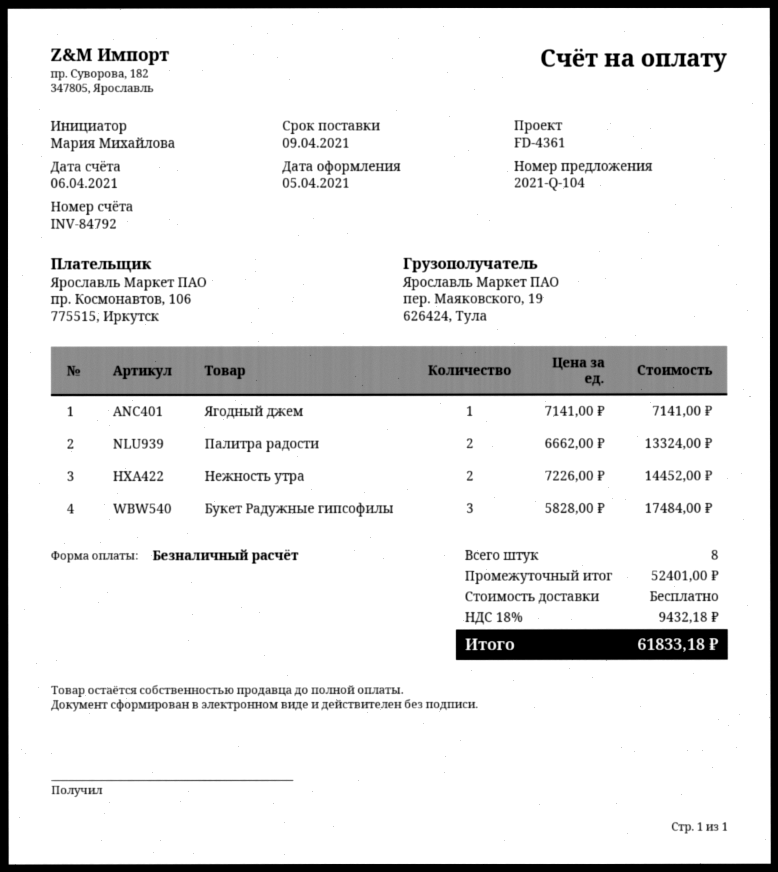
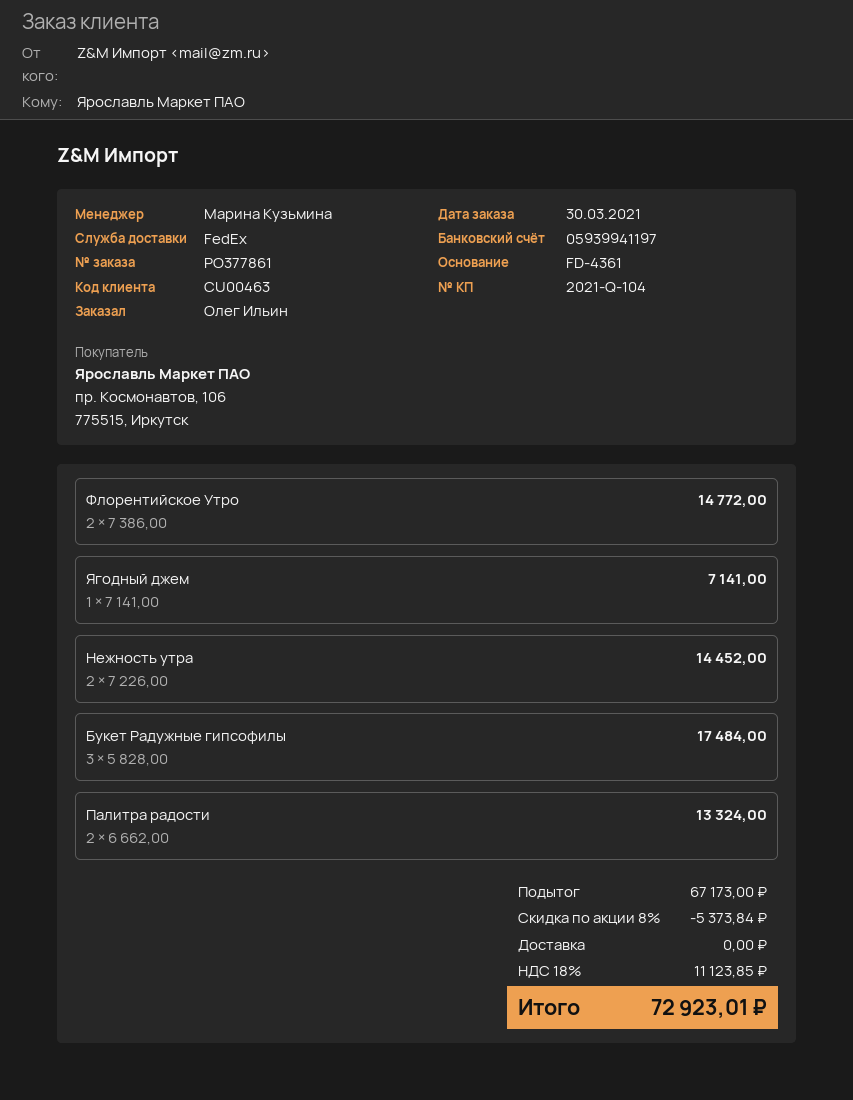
order date: 2021-04-05 -> 2021-03-30
ordered by: Мария Михайлова -> Олег Ильин
Флорентийское Утро: none -> 2 x 7386.00 = 14772.00
subtotal: 52401.00 -> 67173.00
discount: none -> 8% = 5373.84
tax: 18% = 9432.18 -> 18% = 11123.85
total: 61833.18 -> 72923.01

